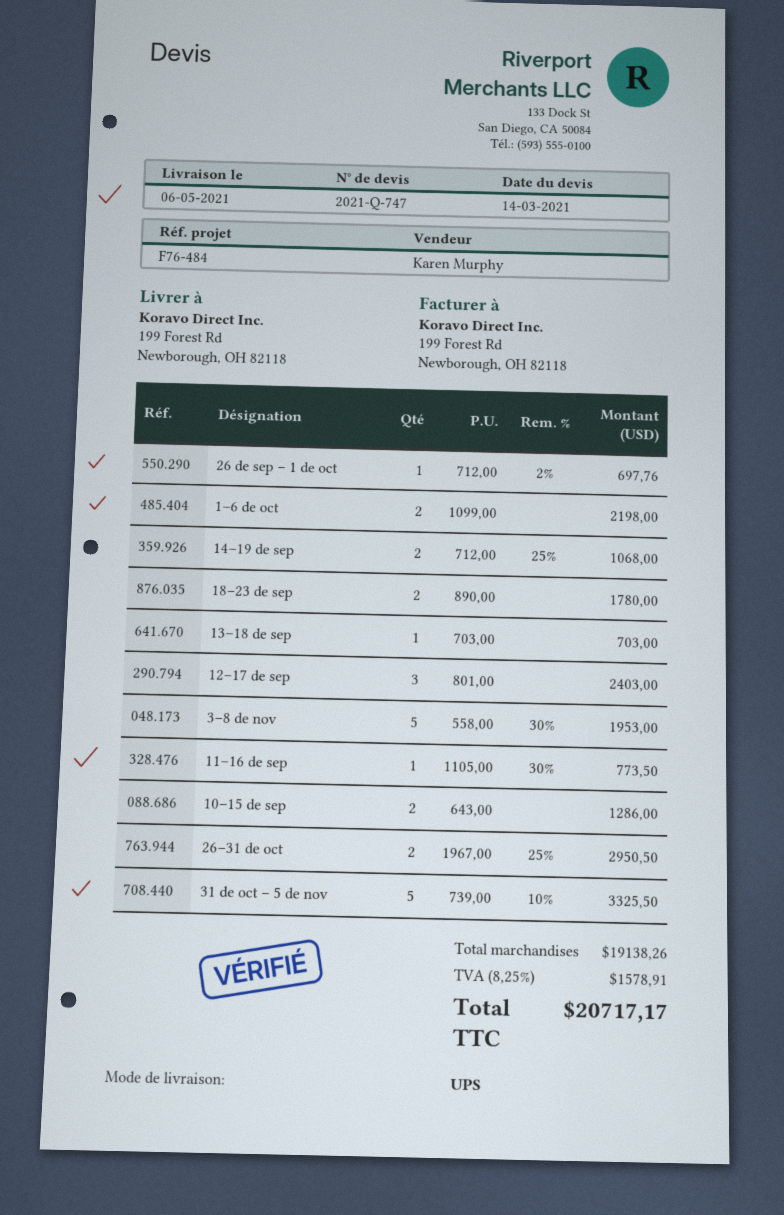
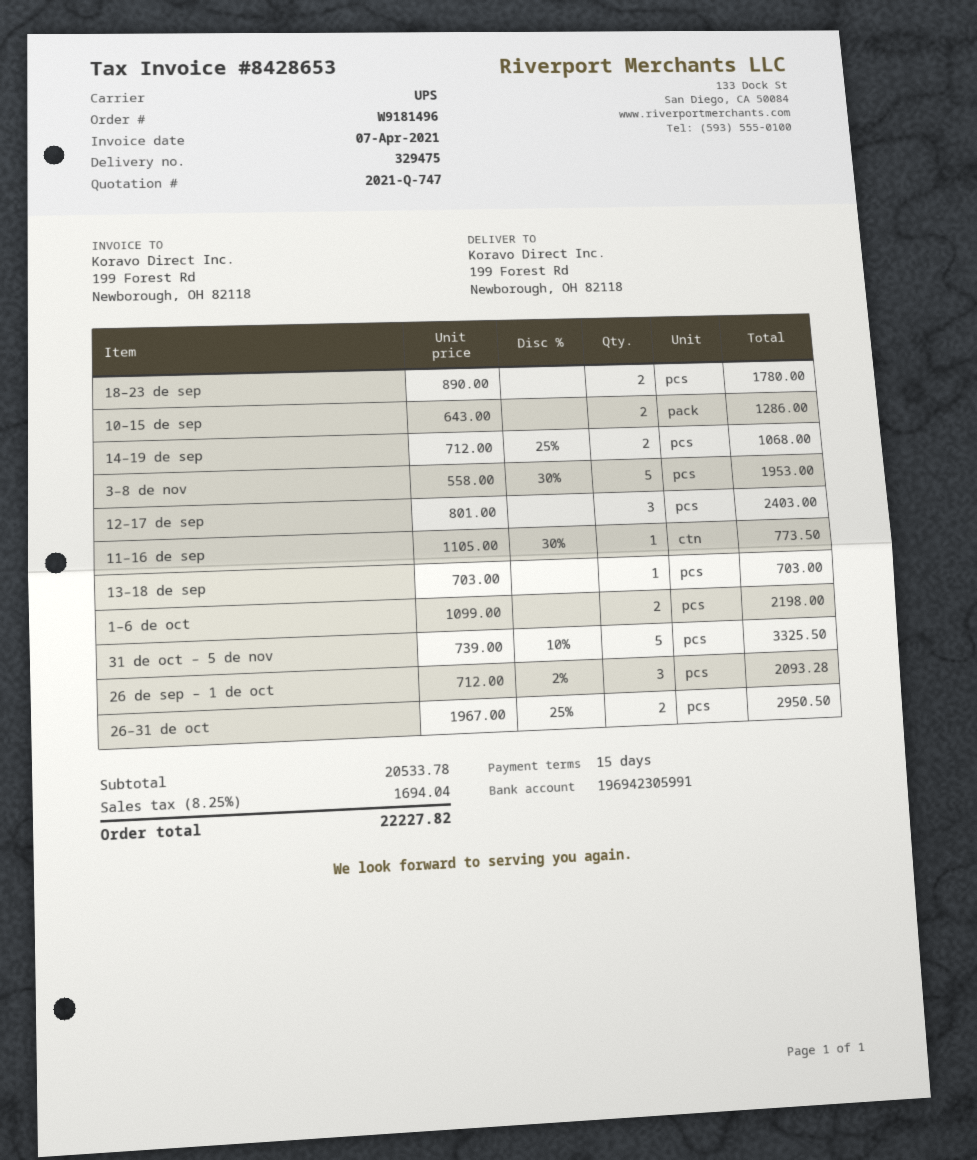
26 de sep – 1 de oct: 1 x 712.00 - 2% = 697.76 -> 3 x 712.00 - 2% = 2093.28
subtotal: 19138.26 -> 20533.78
tax: 8.25% = 1578.91 -> 8.25% = 1694.04
total: 20717.17 -> 22227.82

